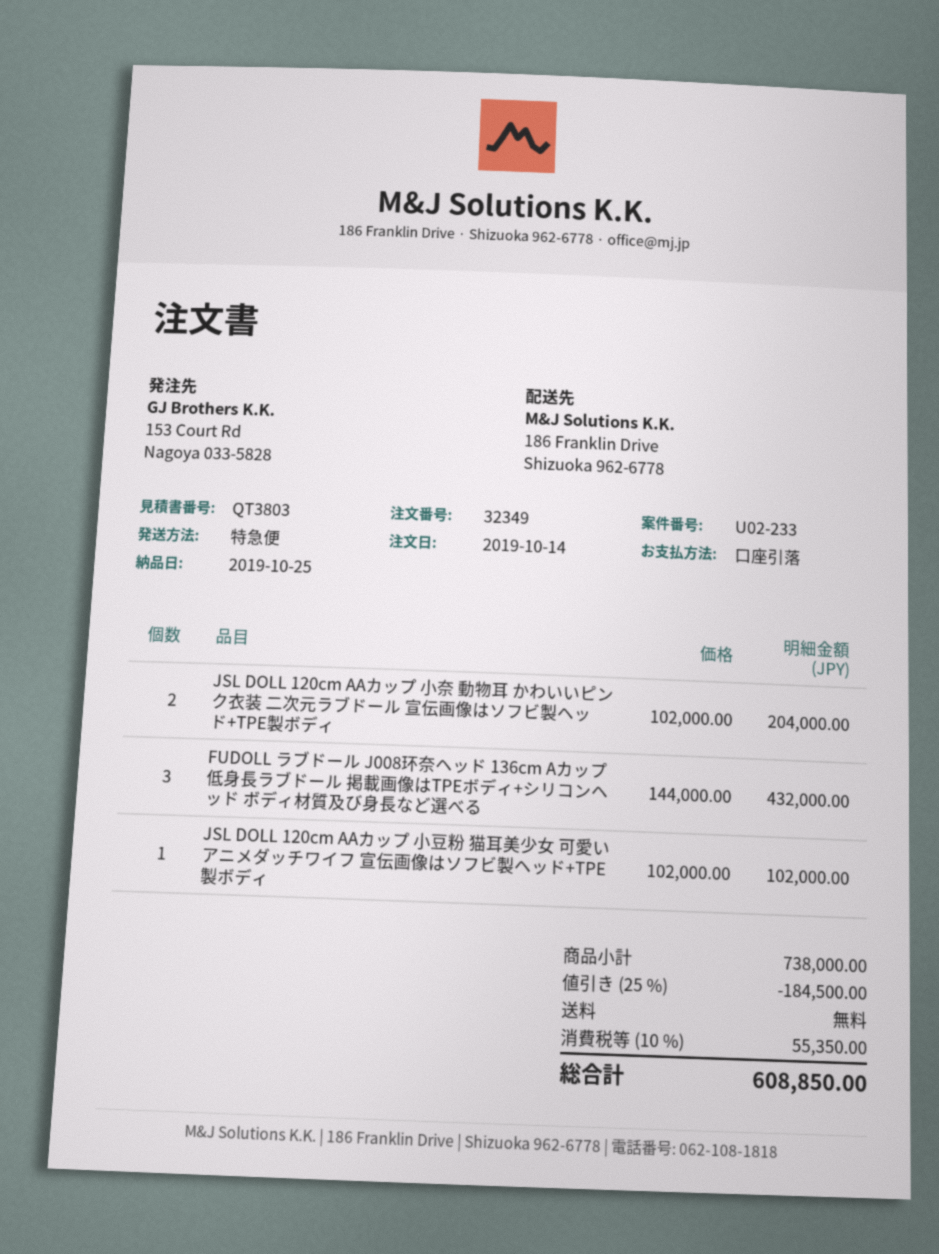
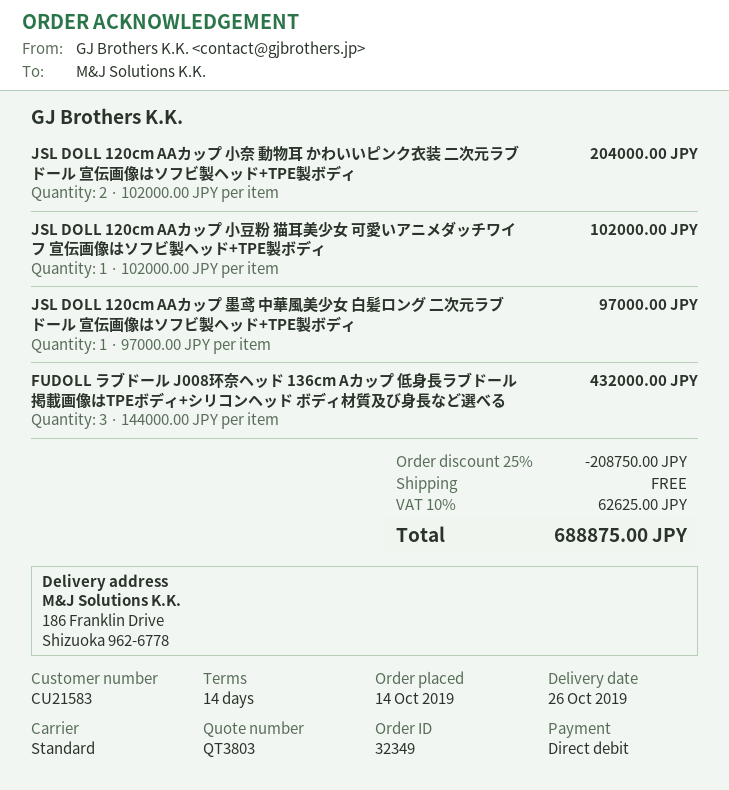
delivery date: 2019-10-25 -> 2019-10-26
shipping method: express -> standard
JSL DOLL 120cm AAカップ 墨鸢 中華風美少女 白髪ロング 二次元ラブドール 宣伝画像はソフビ製ヘッド+TPE製ボディ: none -> 1 x 97000.00 = 97000.00
discount: 25% = 184500.00 -> 25% = 208750.00
tax: 10% = 55350.00 -> 10% = 62625.00
total: 608850.00 -> 688875.00

